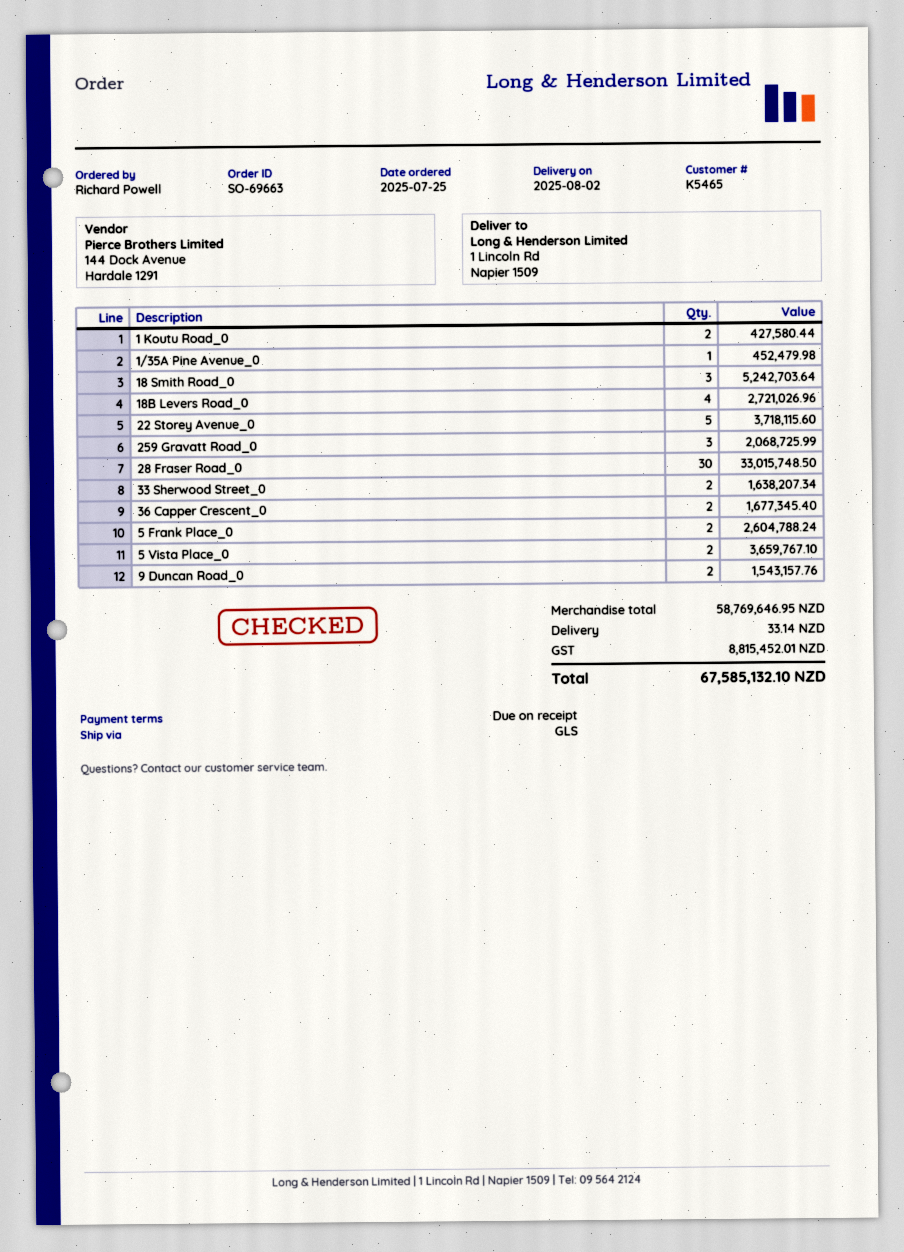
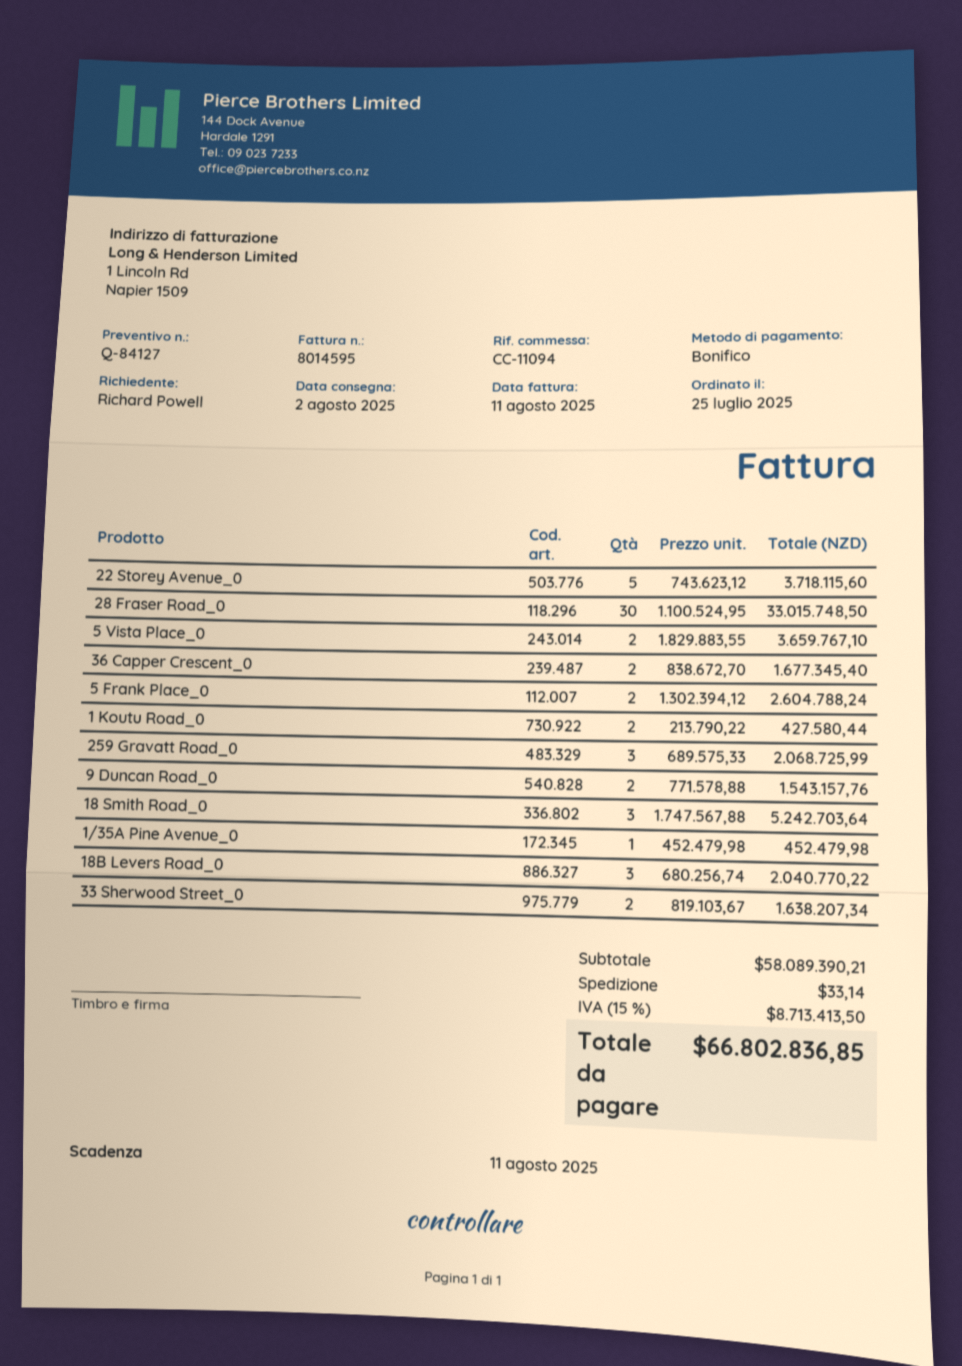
18B Levers Road_0: 4 for 2721026.96 -> 3 for 2040770.22
subtotal: 58769646.95 -> 58089390.21
tax: 8815452.01 -> 8713413.50
total: 67585132.10 -> 66802836.85

